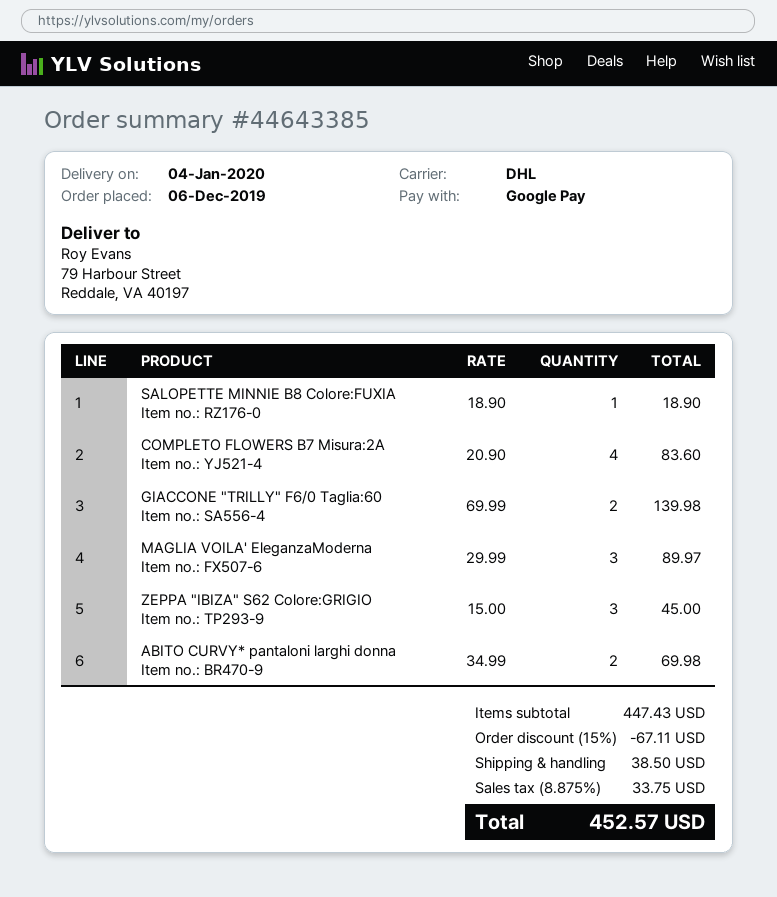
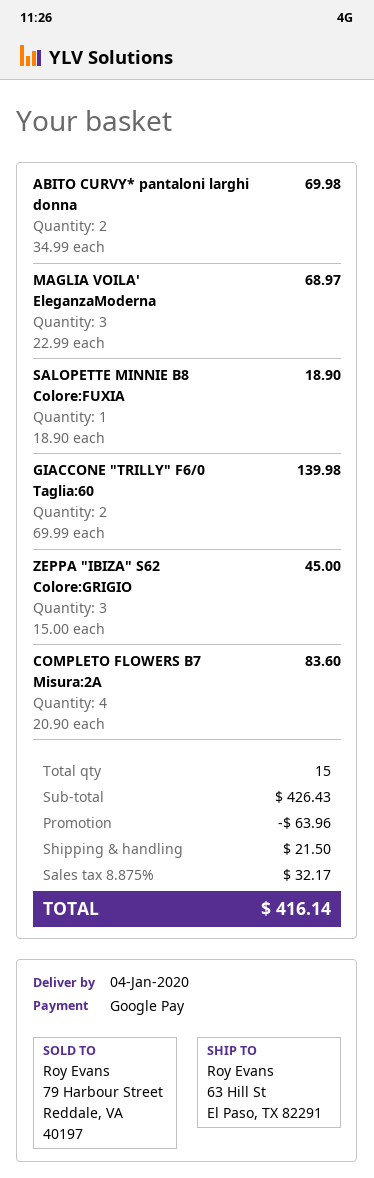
ship to: 79 Harbour Street, Reddale, VA 40197 -> 63 Hill St, El Paso, TX 82291
MAGLIA VOILA' EleganzaModerna: 3 x 29.99 = 89.97 -> 3 x 22.99 = 68.97
subtotal: 447.43 -> 426.43
discount: 67.11 -> 63.96
shipping: 38.50 -> 21.50
tax: 8.875% = 33.75 -> 8.875% = 32.17
total: 452.57 -> 416.14

